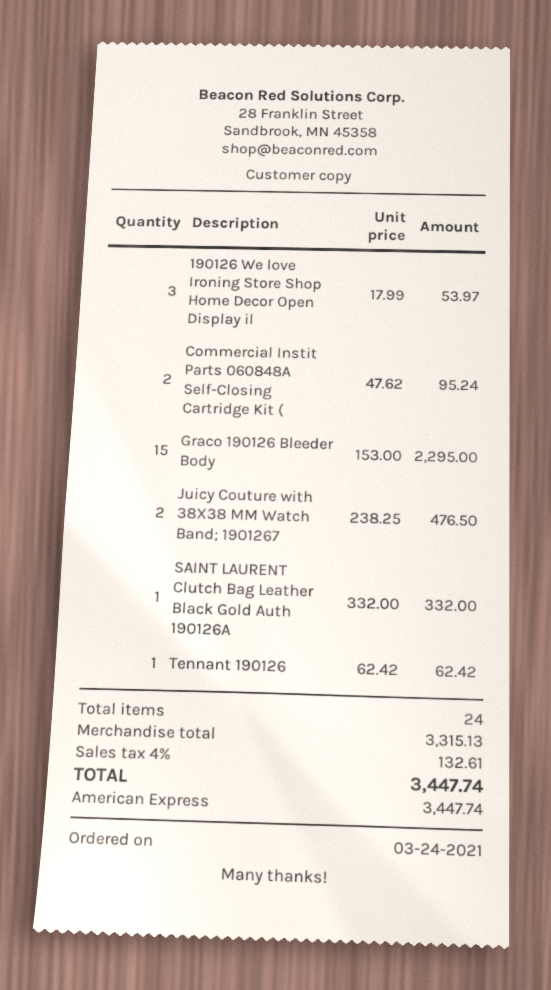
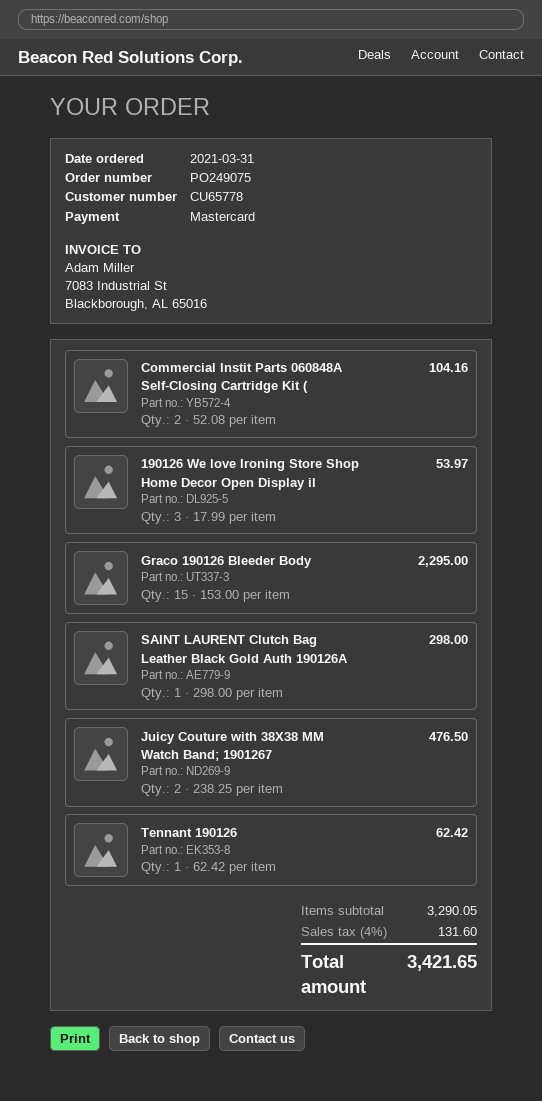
order date: 2021-03-24 -> 2021-03-31
payment method: American Express -> Mastercard
Commercial Instit Parts 060848A Self-Closing Cartridge Kit (: 2 x 47.62 = 95.24 -> 2 x 52.08 = 104.16
SAINT LAURENT Clutch Bag Leather Black Gold Auth 190126A: 1 x 332.00 = 332.00 -> 1 x 298.00 = 298.00
subtotal: 3315.13 -> 3290.05
tax: 4% = 132.61 -> 4% = 131.60
total: 3447.74 -> 3421.65

